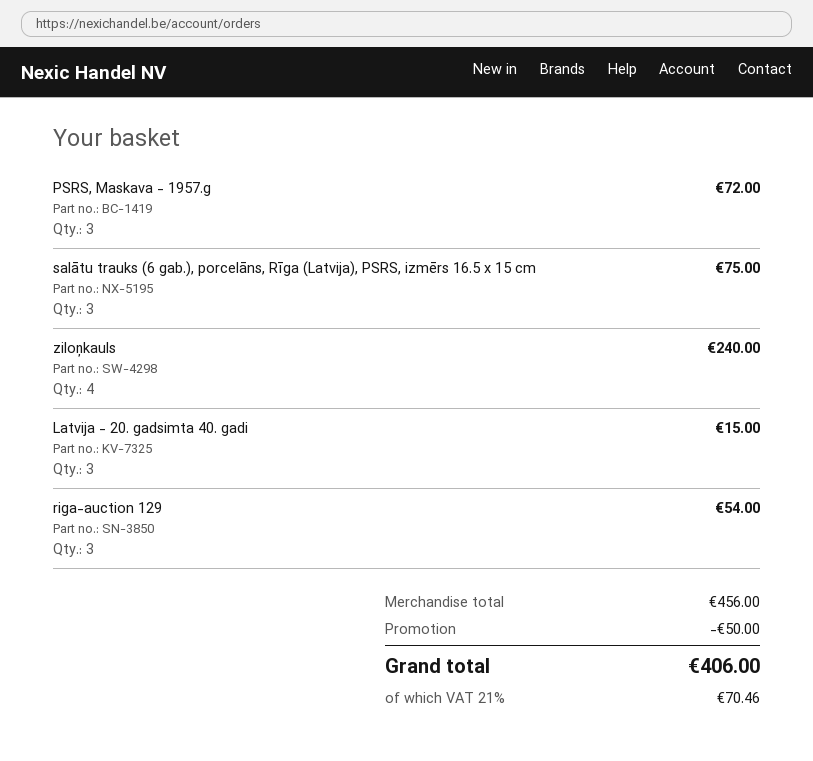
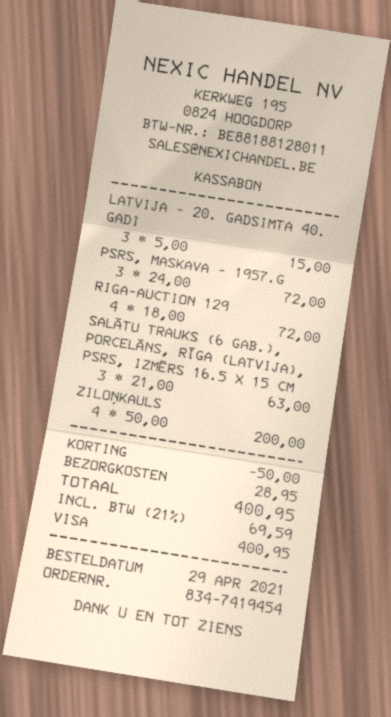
salātu trauks (6 gab.), porcelāns, Rīga (Latvija), PSRS, izmērs 16.5 x 15 cm: 3 for 75.00 -> 3 for 63.00
ziloņkauls: 4 for 240.00 -> 4 for 200.00
riga-auction 129: 3 for 54.00 -> 4 for 72.00
shipping: none -> 28.95
tax: 21% = 70.46 -> 21% = 69.59
total: 406.00 -> 400.95

